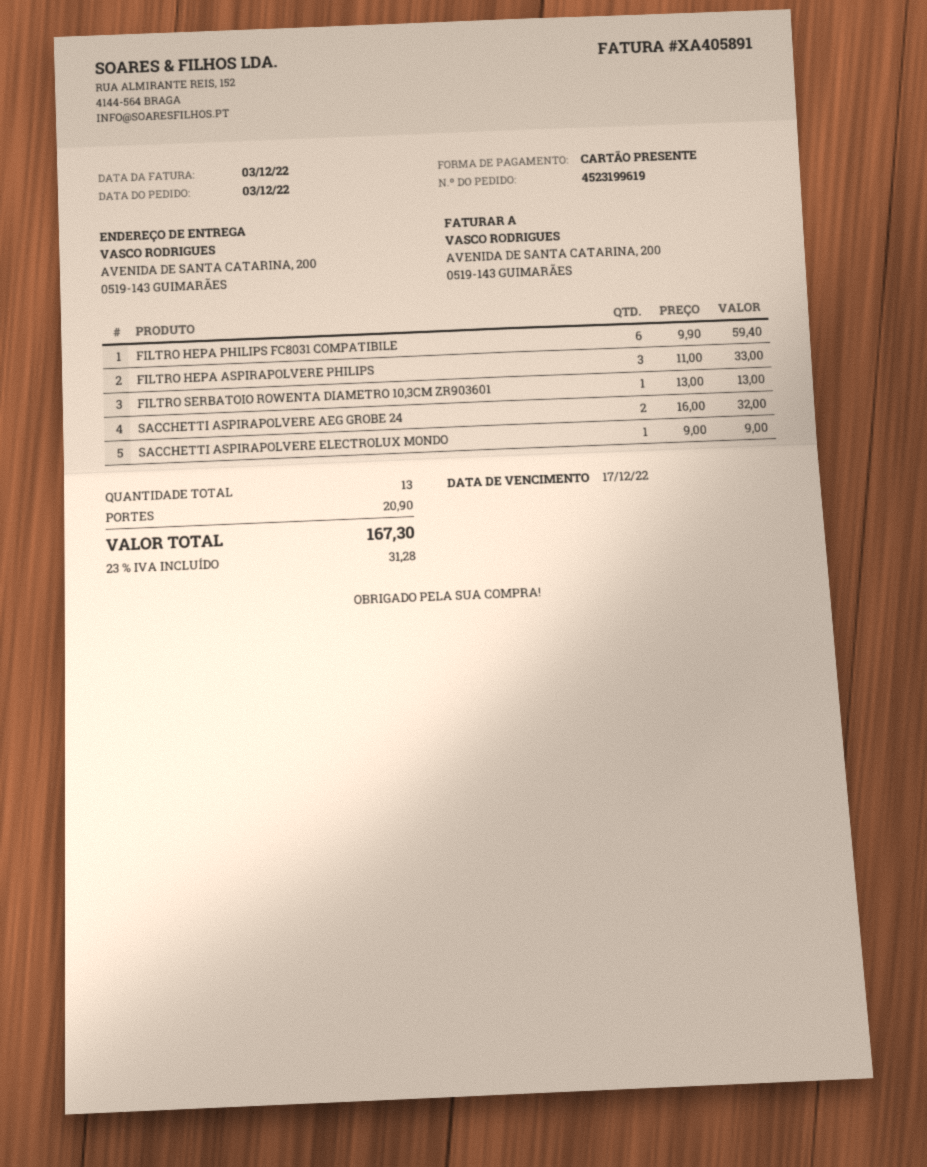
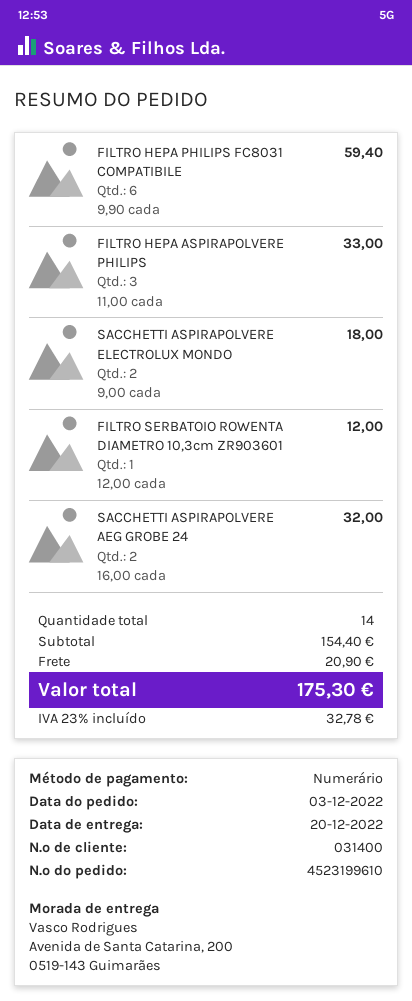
order number: 4523199619 -> 4523199610
payment method: gift card -> cash
FILTRO SERBATOIO ROWENTA DIAMETRO 10,3CM ZR903601: 1 x 13.00 = 13.00 -> 1 x 12.00 = 12.00
SACCHETTI ASPIRAPOLVERE ELECTROLUX MONDO: 1 x 9.00 = 9.00 -> 2 x 9.00 = 18.00
total quantity: 13 -> 14
tax: 23% = 31.28 -> 23% = 32.78
total: 167.30 -> 175.30

